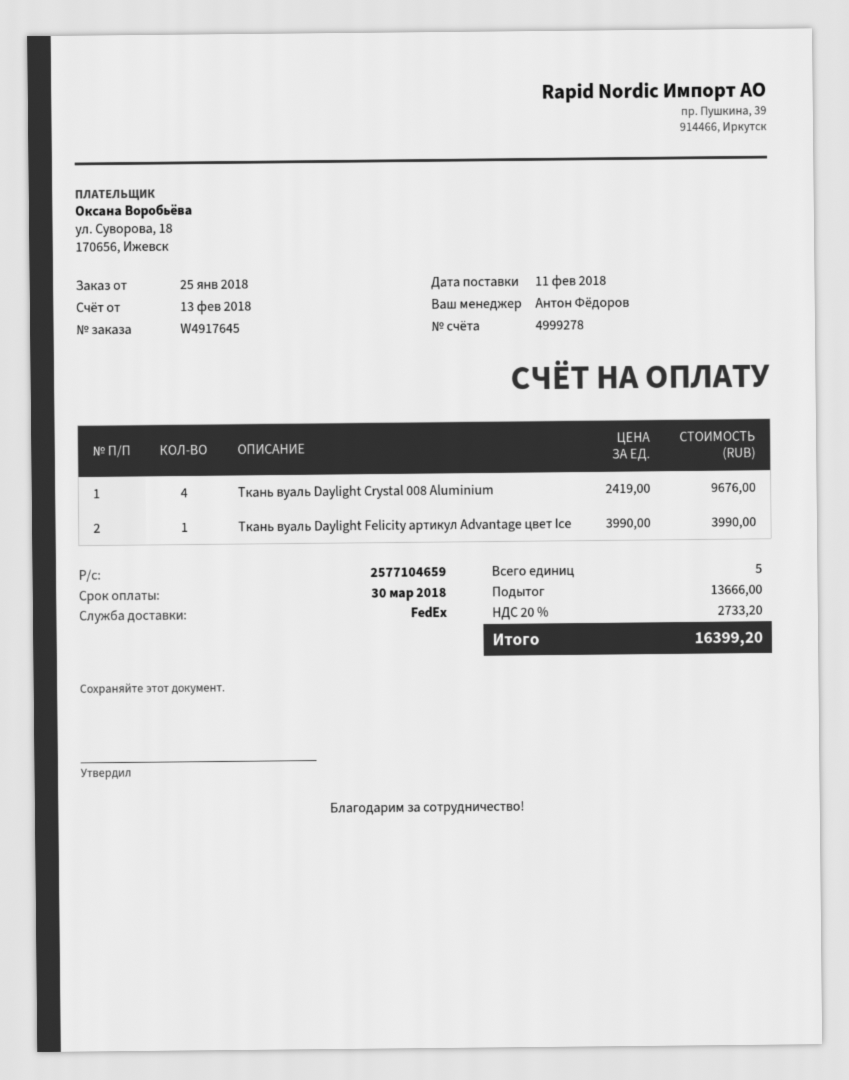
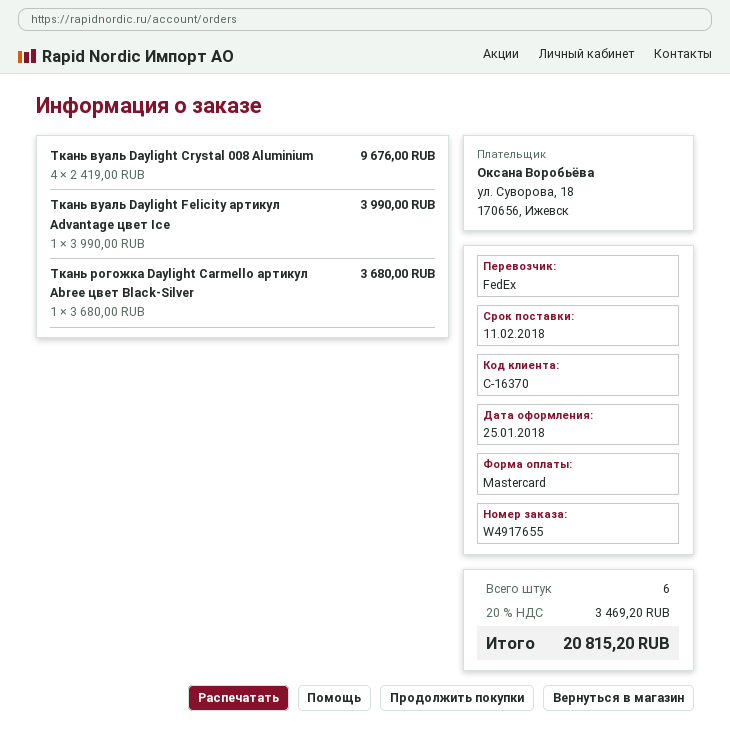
order number: W4917645 -> W4917655
Ткань рогожка Daylight Carmello артикул Abree цвет Black-Silver: none -> 1 x 3680.00 = 3680.00
total quantity: 5 -> 6
tax: 20% = 2733.20 -> 20% = 3469.20
total: 16399.20 -> 20815.20

